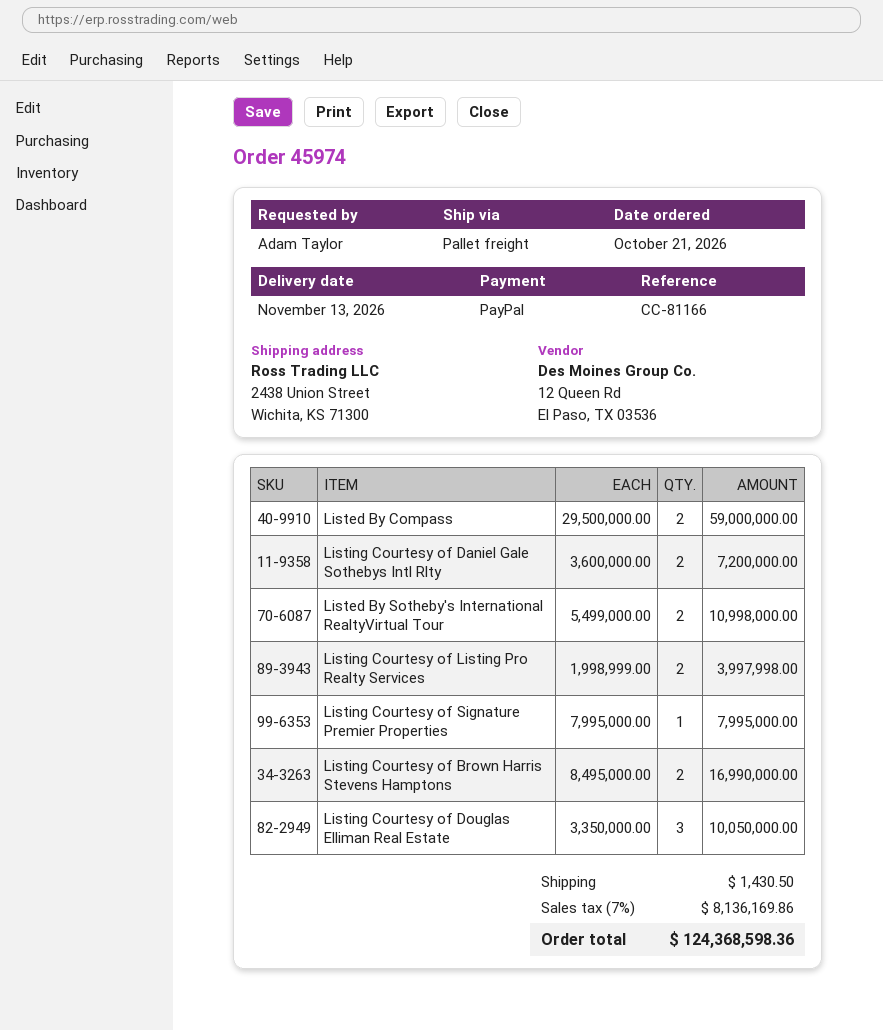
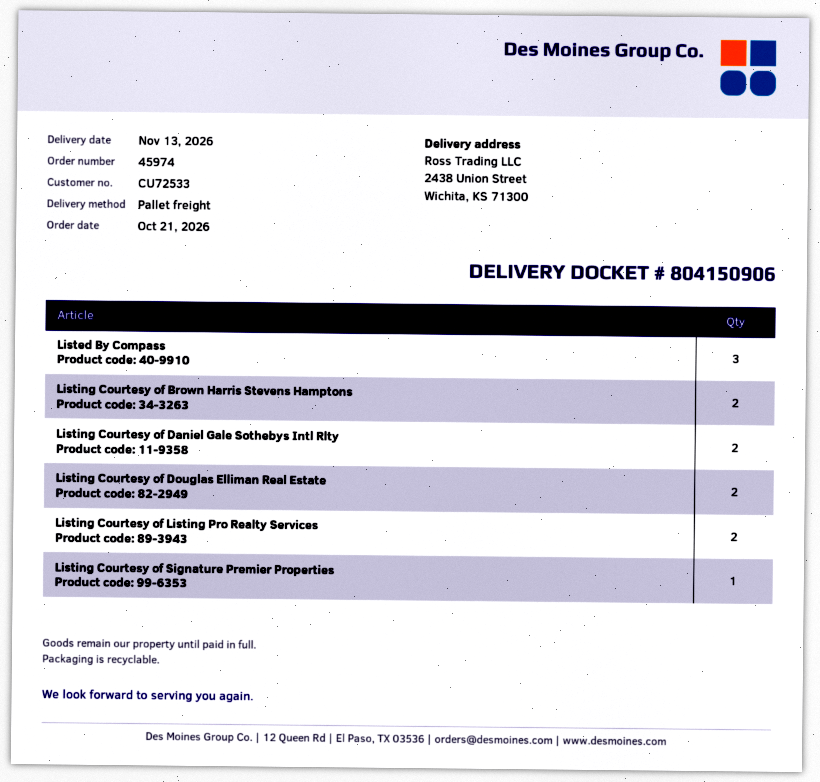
Listed By Compass: 2 -> 3
Listed By Sotheby's International RealtyVirtual Tour: 2 -> none
Listing Courtesy of Douglas Elliman Real Estate: 3 -> 2

